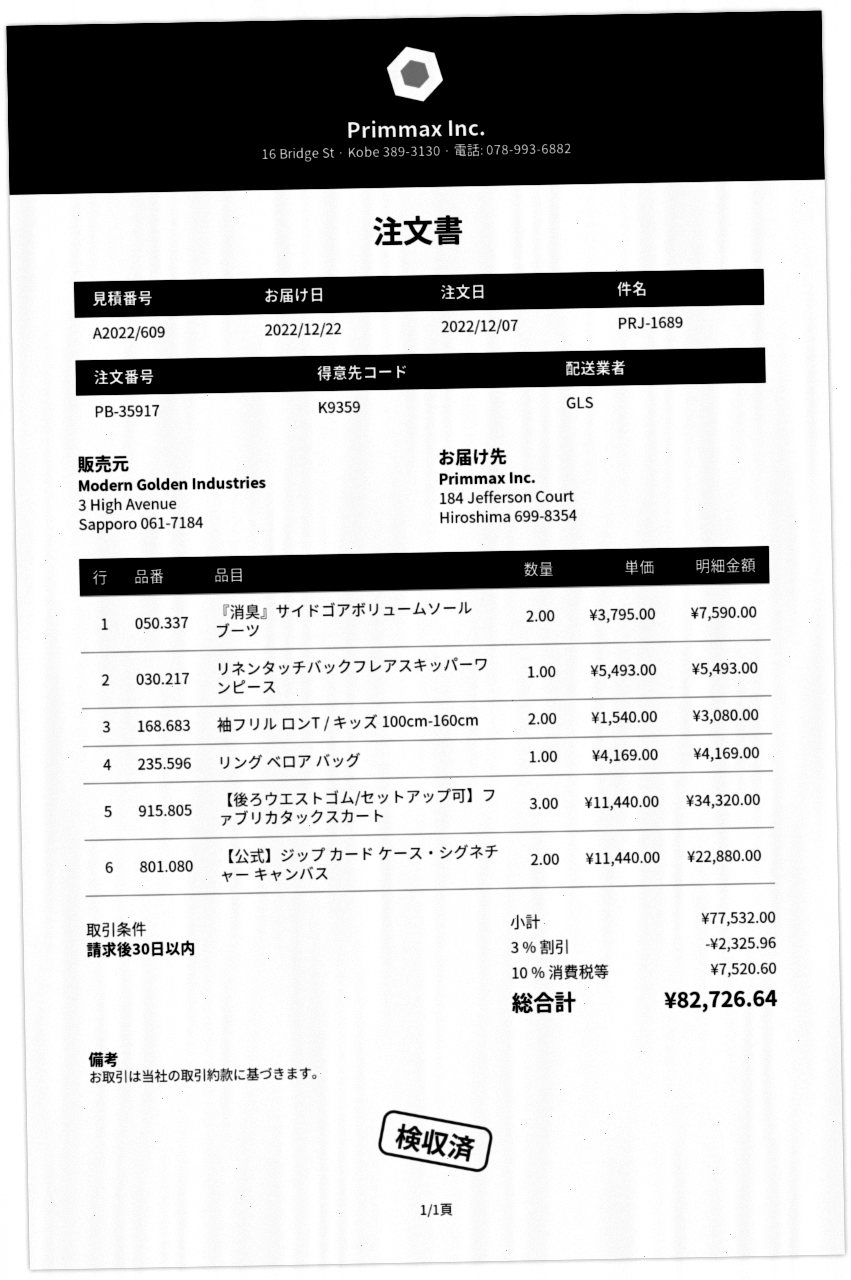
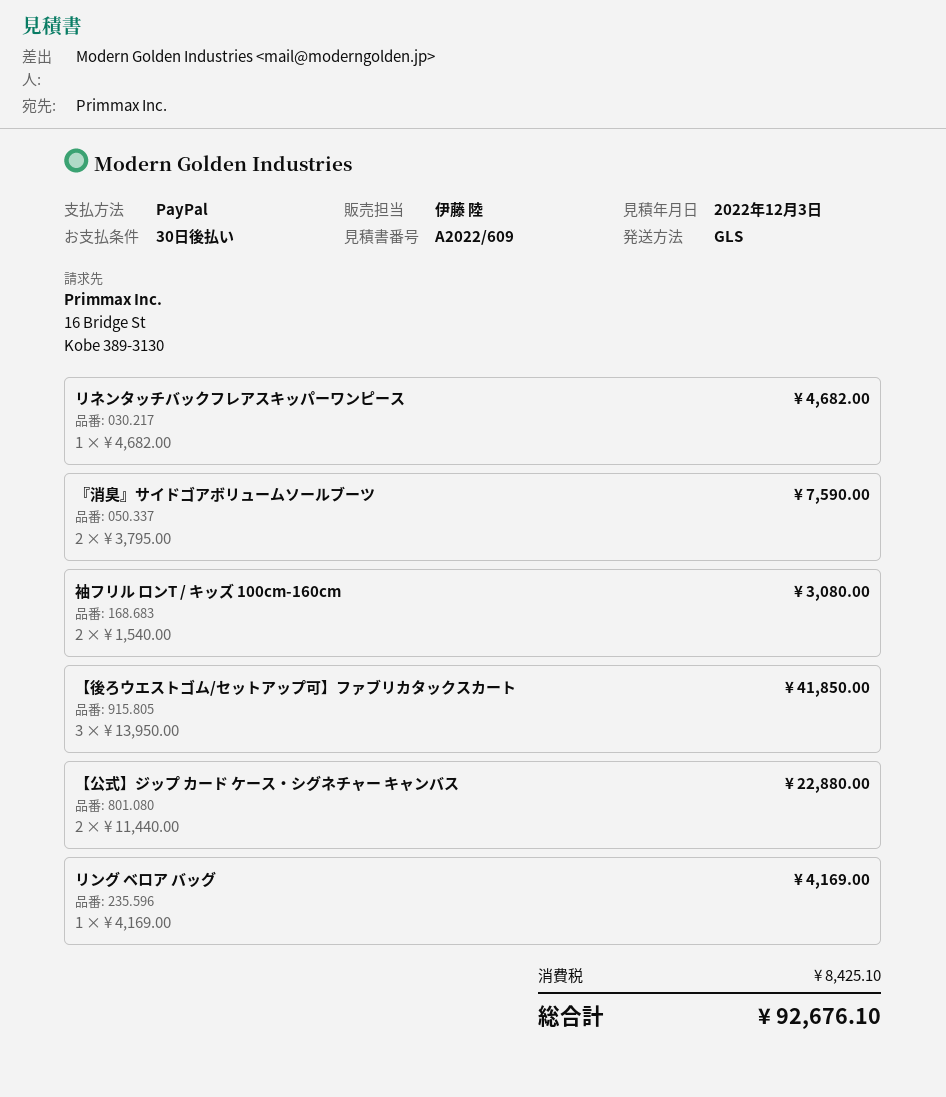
リネンタッチバックフレアスキッパーワンピース: 1 x 5493.00 = 5493.00 -> 1 x 4682.00 = 4682.00
【後ろウエストゴム/セットアップ可】ファブリカタックスカート: 3 x 11440.00 = 34320.00 -> 3 x 13950.00 = 41850.00
discount: 3% = 2325.96 -> none
tax: 7520.60 -> 8425.10
total: 82726.64 -> 92676.10

